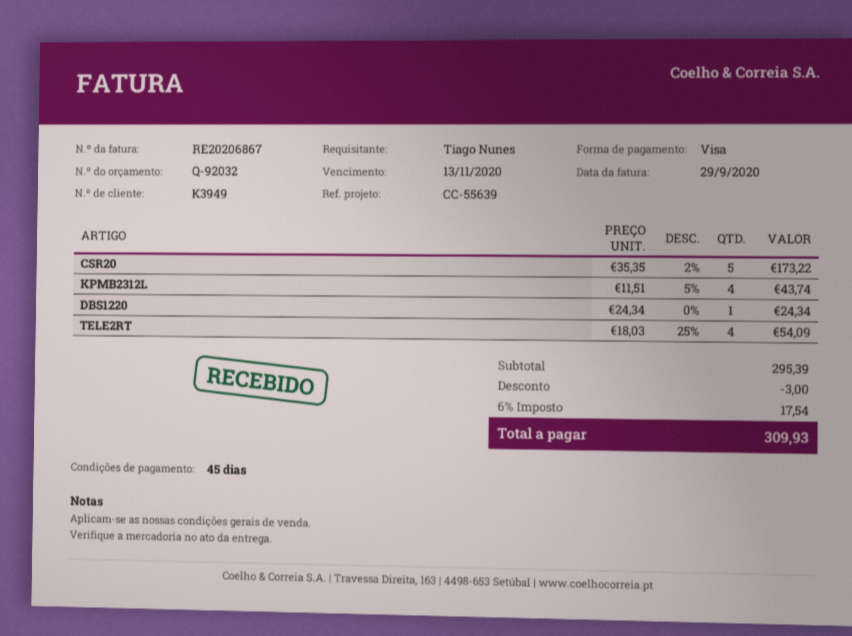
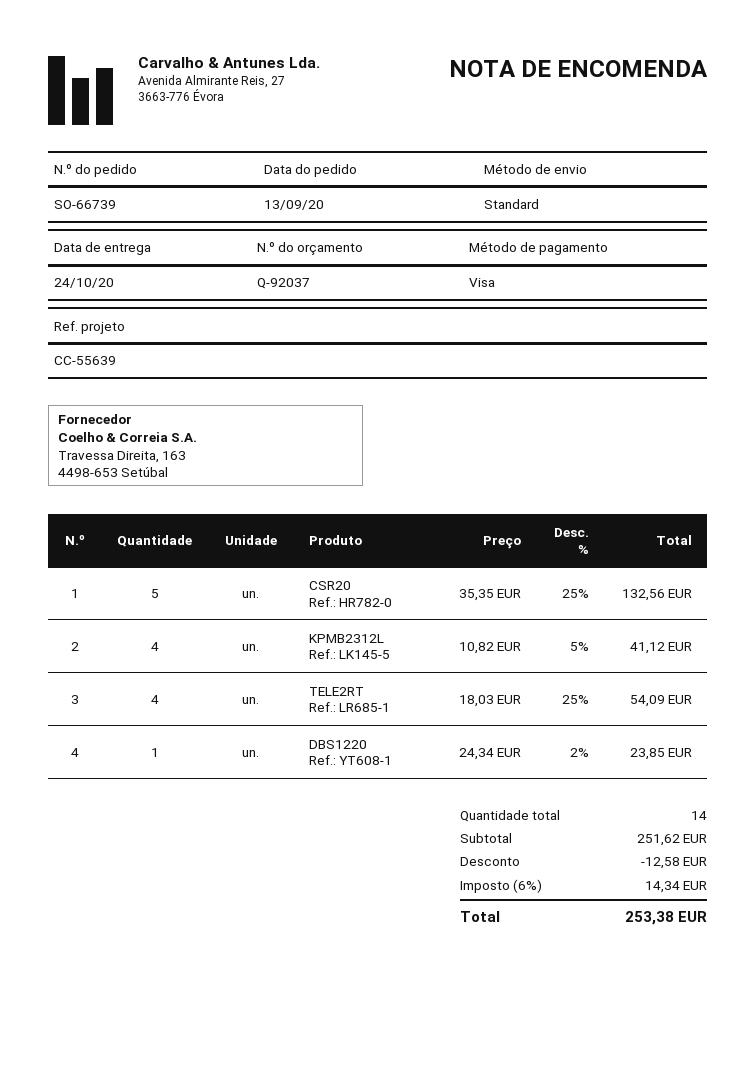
quote number: Q-92032 -> Q-92037
CSR20: 5 x 35.35 - 2% = 173.22 -> 5 x 35.35 - 25% = 132.56
KPMB2312L: 4 x 11.51 - 5% = 43.74 -> 4 x 10.82 - 5% = 41.12
DBS1220: 1 x 24.34 = 24.34 -> 1 x 24.34 - 2% = 23.85
subtotal: 295.39 -> 251.62
discount: 3.00 -> 12.58
tax: 6% = 17.54 -> 6% = 14.34
total: 309.93 -> 253.38

